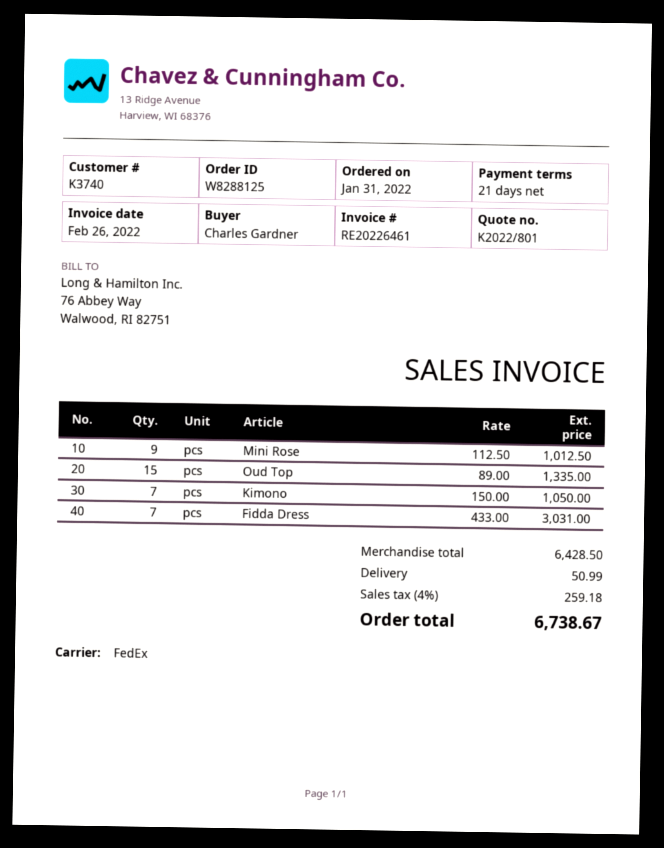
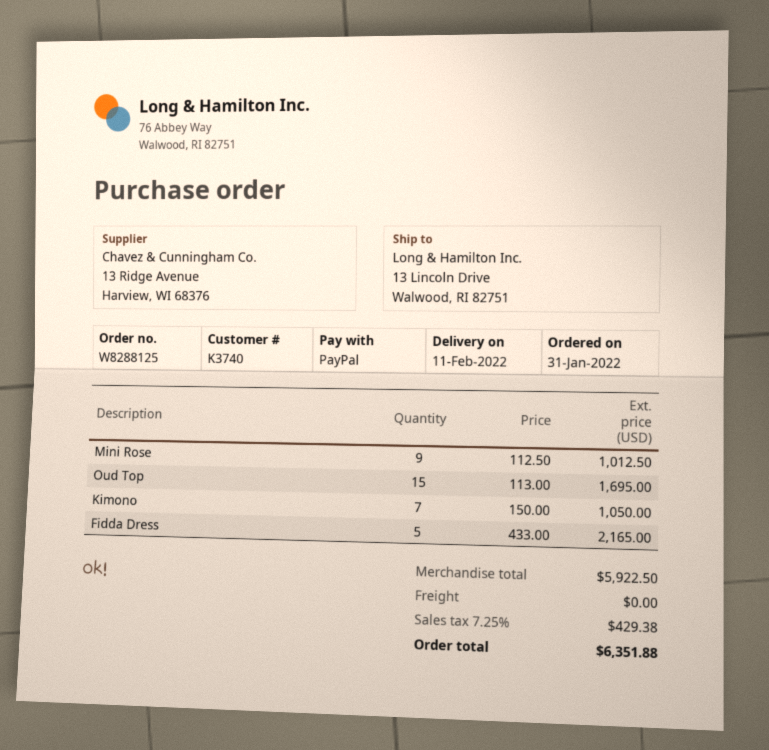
Oud Top: 15 x 89.00 = 1335.00 -> 15 x 113.00 = 1695.00
Fidda Dress: 7 x 433.00 = 3031.00 -> 5 x 433.00 = 2165.00
subtotal: 6428.50 -> 5922.50
shipping: 50.99 -> 0.00
tax: 4% = 259.18 -> 7.25% = 429.38
total: 6738.67 -> 6351.88

